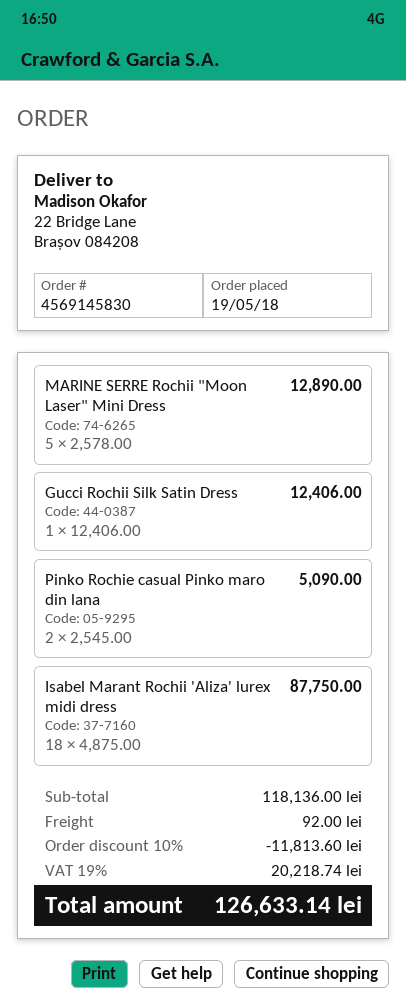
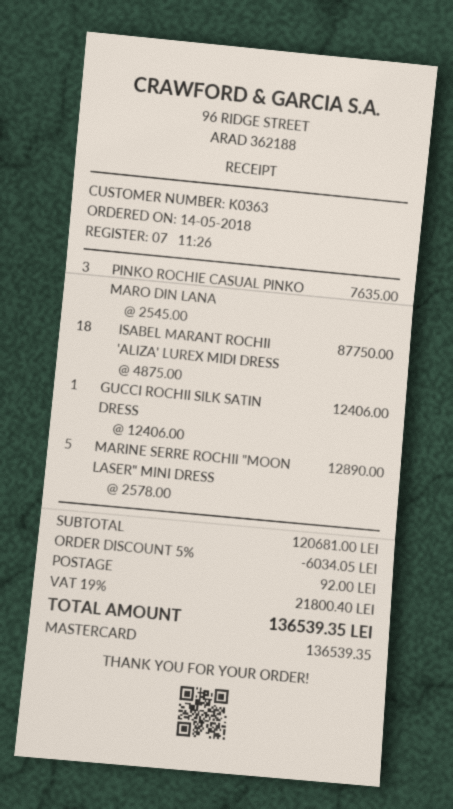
order date: 2018-05-19 -> 2018-05-14
Pinko Rochie casual Pinko maro din lana: 2 x 2545.00 = 5090.00 -> 3 x 2545.00 = 7635.00
subtotal: 118136.00 -> 120681.00
discount: 10% = 11813.60 -> 5% = 6034.05
tax: 19% = 20218.74 -> 19% = 21800.40
total: 126633.14 -> 136539.35

